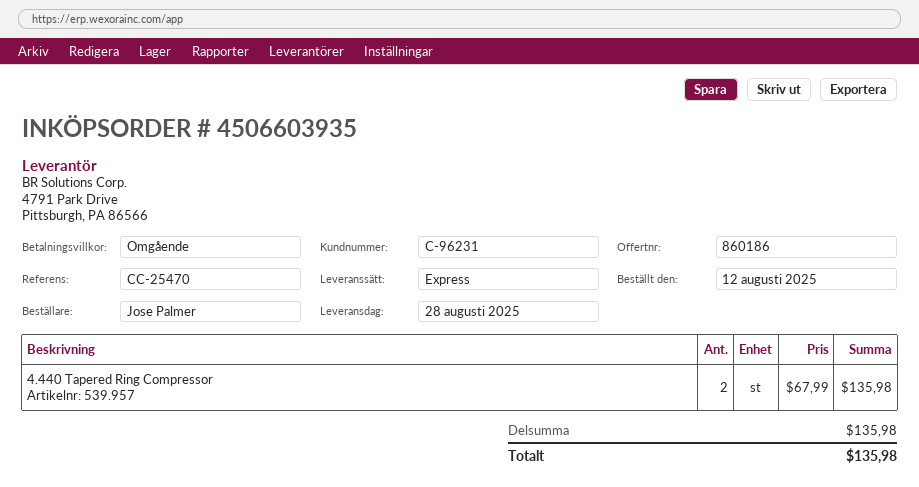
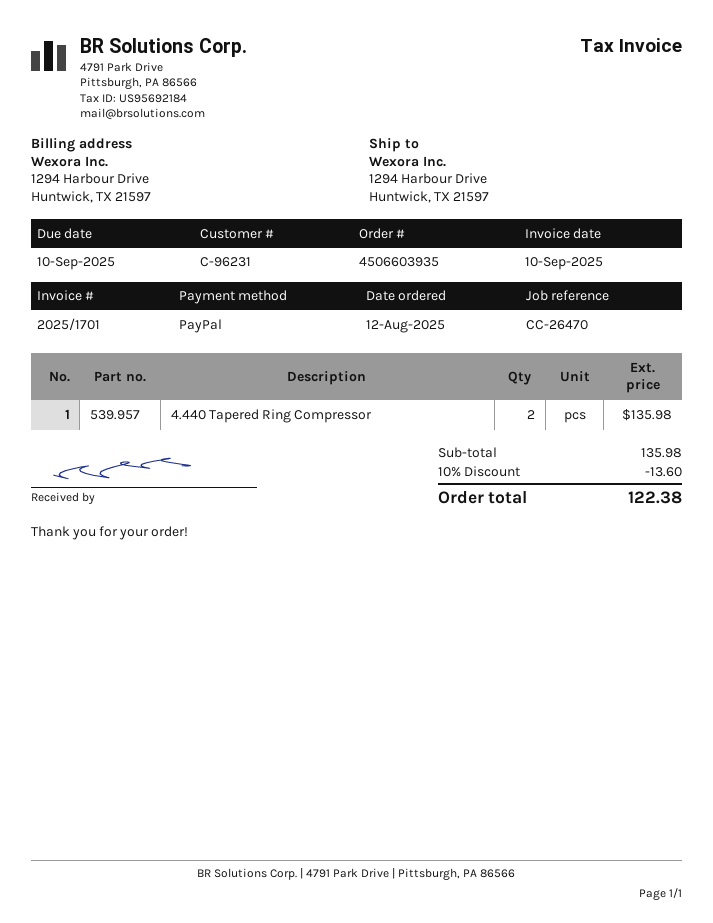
reference: CC-25470 -> CC-26470
discount: none -> 10% = 13.60
total: 135.98 -> 122.38

